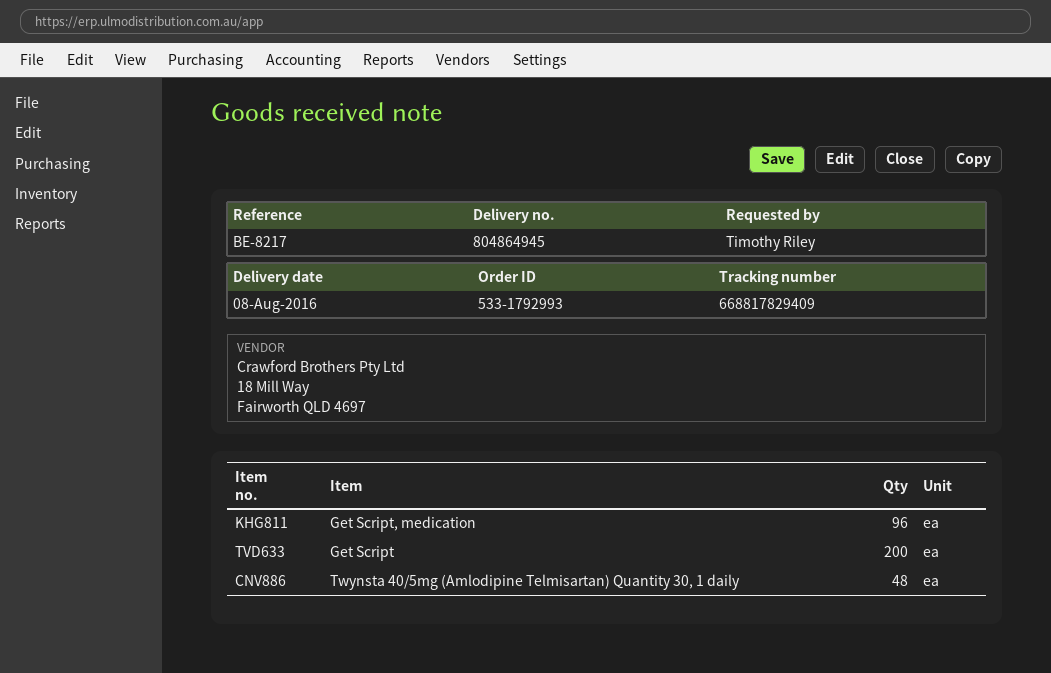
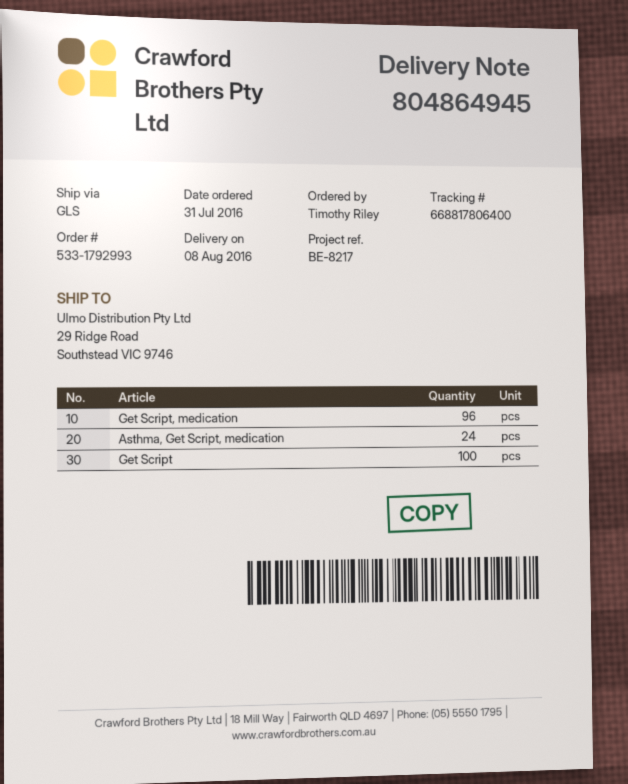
tracking number: 668817829409 -> 668817806400
Get Script: 200 -> 100
Twynsta 40/5mg (Amlodipine Telmisartan) Quantity 30, 1 daily: 48 -> none
Asthma, Get Script, medication: none -> 24

